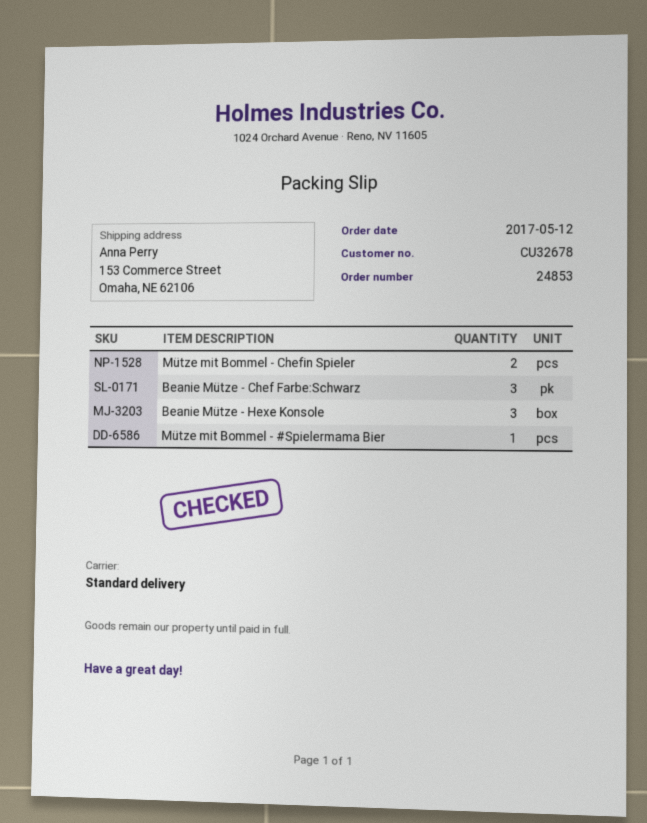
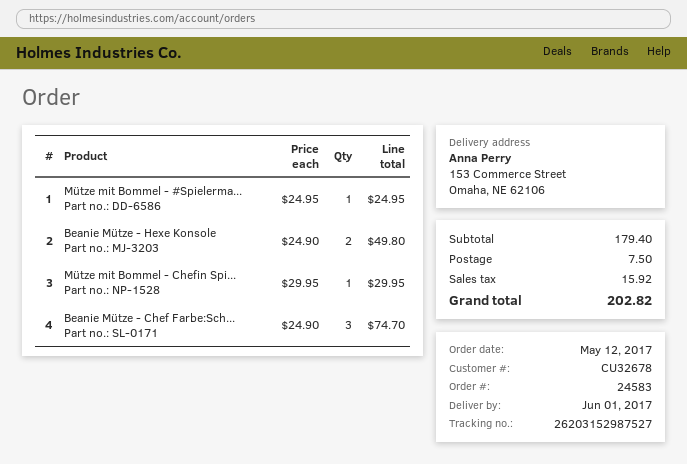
order number: 24853 -> 24583
Mütze mit Bommel - Chefin Spieler: 2 -> 1
Beanie Mütze - Hexe Konsole: 3 -> 2

